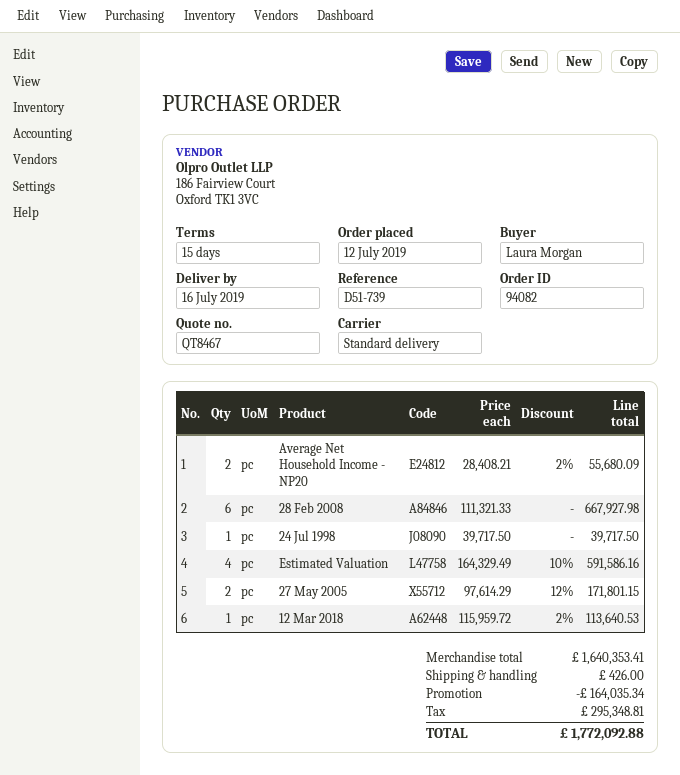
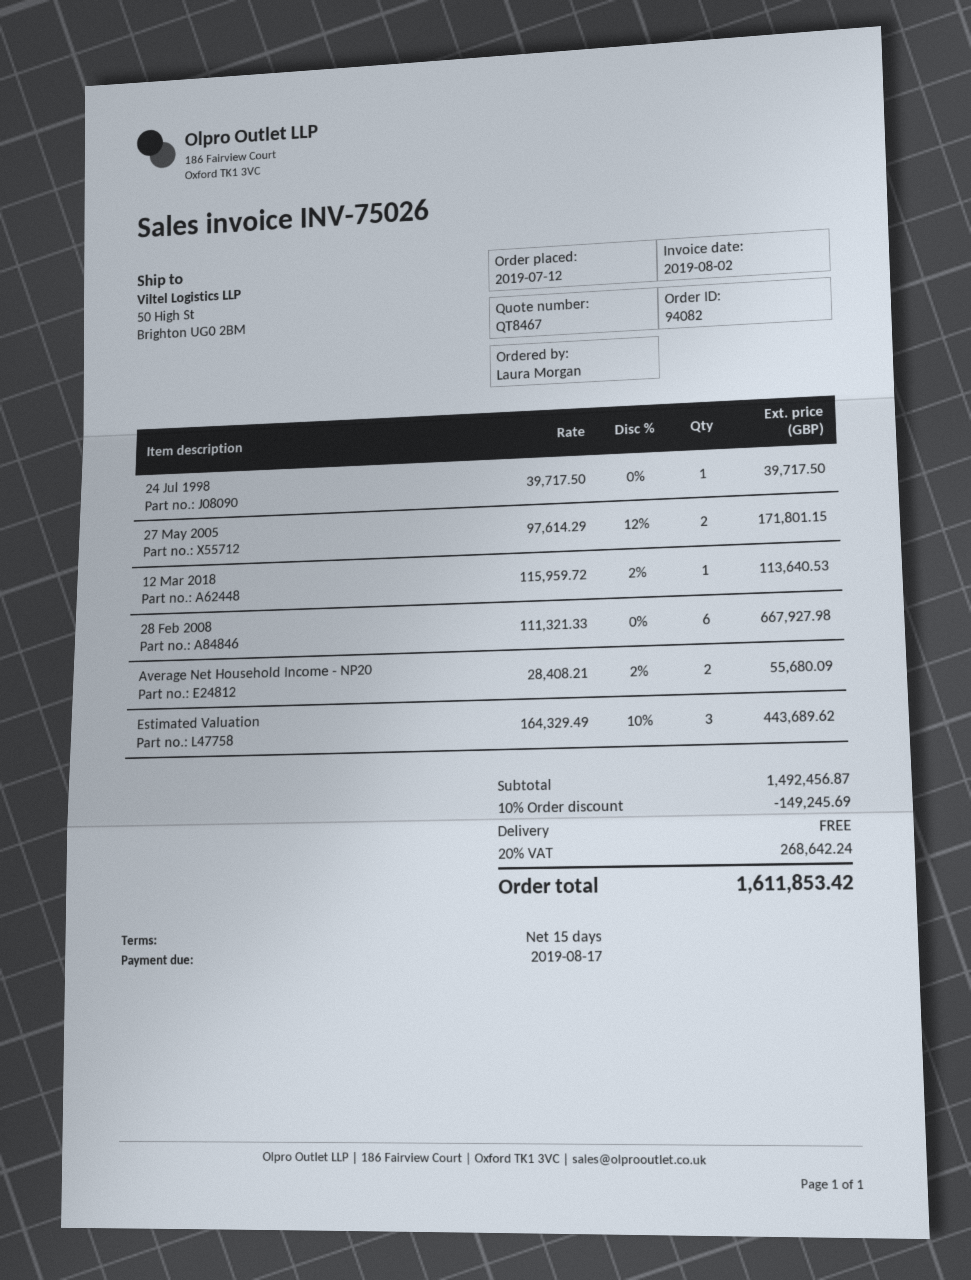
Estimated Valuation: 4 x 164329.49 - 10% = 591586.16 -> 3 x 164329.49 - 10% = 443689.62
subtotal: 1640353.41 -> 1492456.87
discount: 164035.34 -> 149245.69
shipping: 426.00 -> 0.00
tax: 295348.81 -> 268642.24
total: 1772092.88 -> 1611853.42

